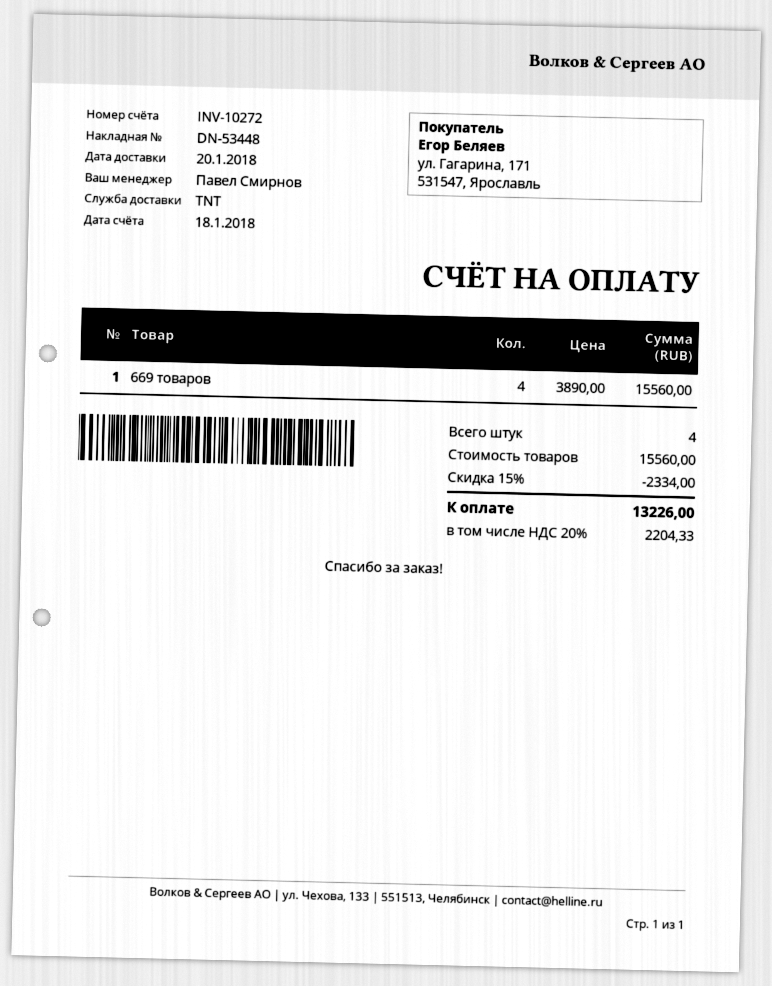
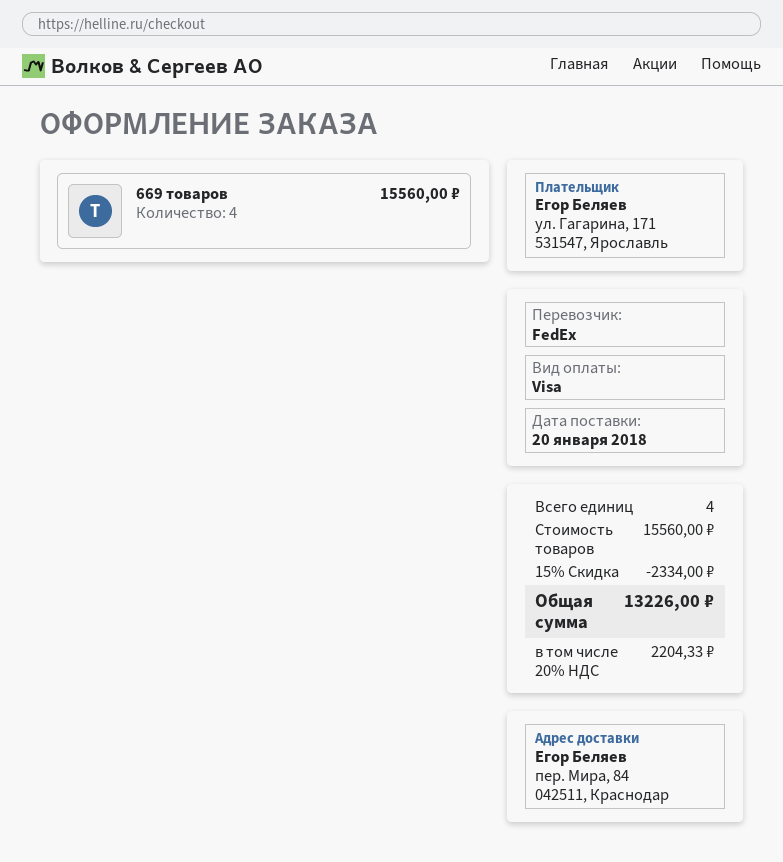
shipping method: TNT -> FedEx

